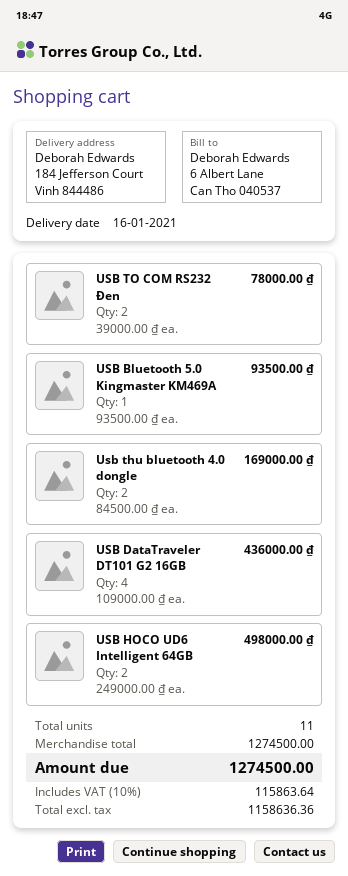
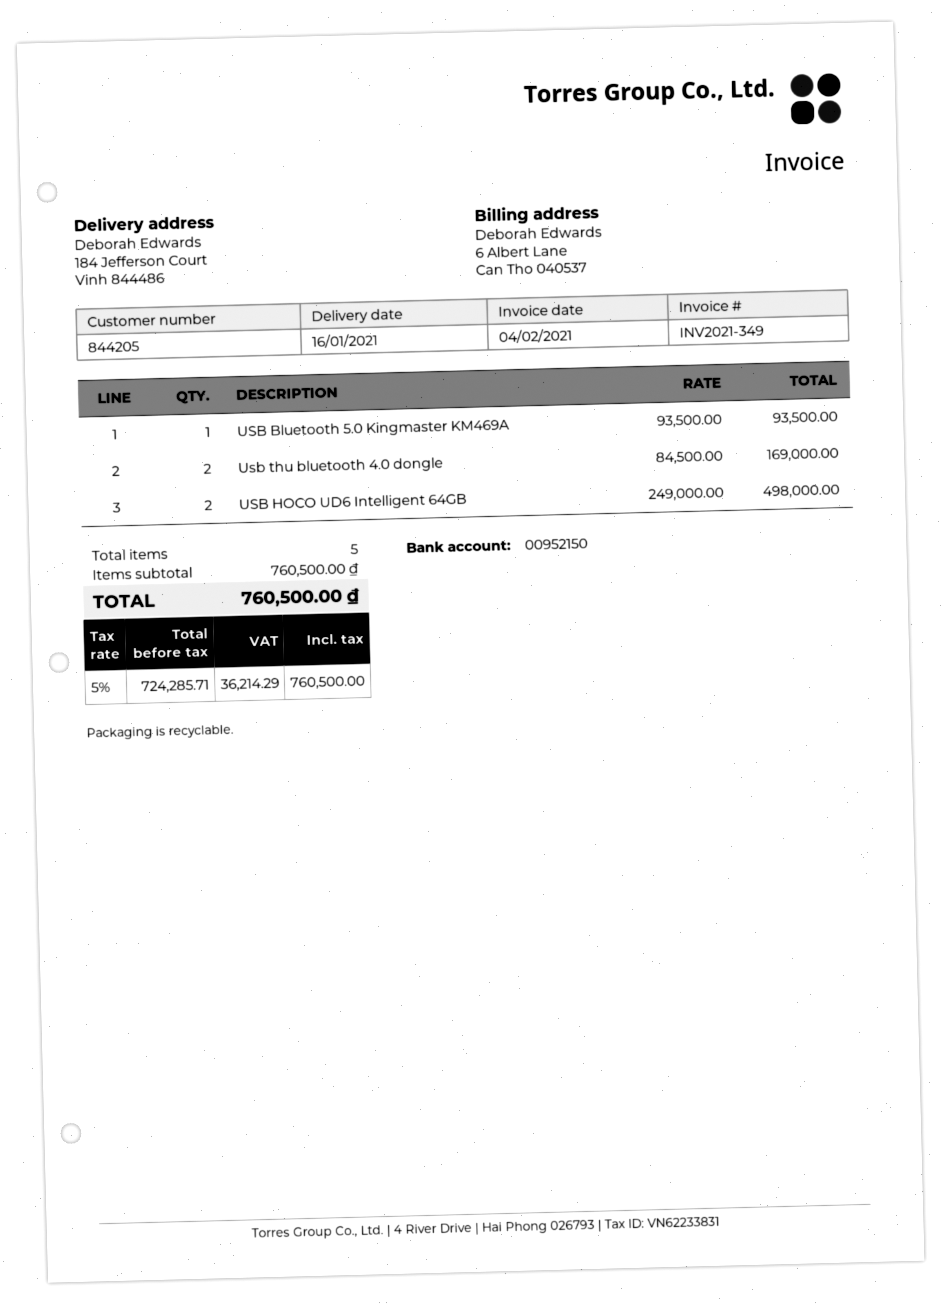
USB TO COM RS232 Đen: 2 x 39000.00 = 78000.00 -> none
USB DataTraveler DT101 G2 16GB: 4 x 109000.00 = 436000.00 -> none
total quantity: 11 -> 5
subtotal: 1274500.00 -> 760500.00
net: 1158636.36 -> 724285.71
tax: 10% = 115863.64 -> 5% = 36214.29
total: 1274500.00 -> 760500.00

